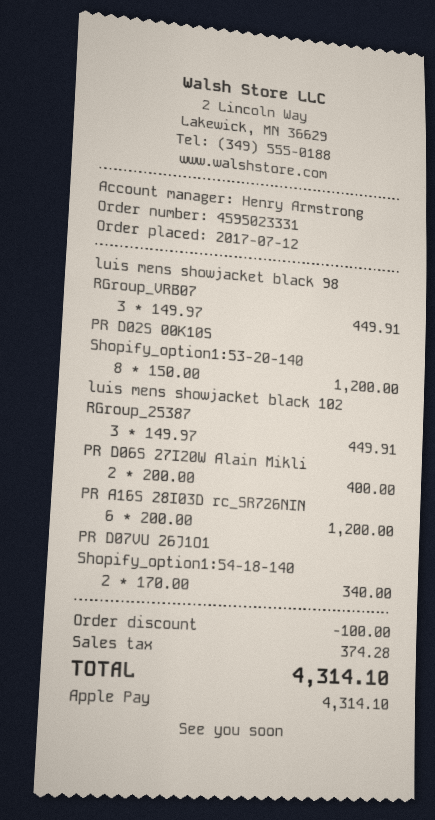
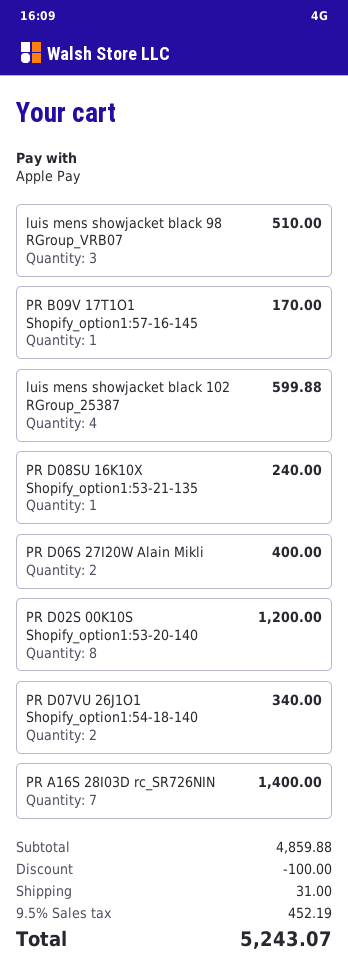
luis mens showjacket black 98 RGroup_VRB07: 3 for 449.91 -> 3 for 510.00
luis mens showjacket black 102 RGroup_25387: 3 for 449.91 -> 4 for 599.88
PR A16S 28I03D rc_SR726NIN: 6 for 1200.00 -> 7 for 1400.00
PR B09V 17T1O1 Shopify_option1:57-16-145: none -> 1 for 170.00
PR D08SU 16K10X Shopify_option1:53-21-135: none -> 1 for 240.00
shipping: none -> 31.00
tax: 374.28 -> 452.19
total: 4314.10 -> 5243.07

